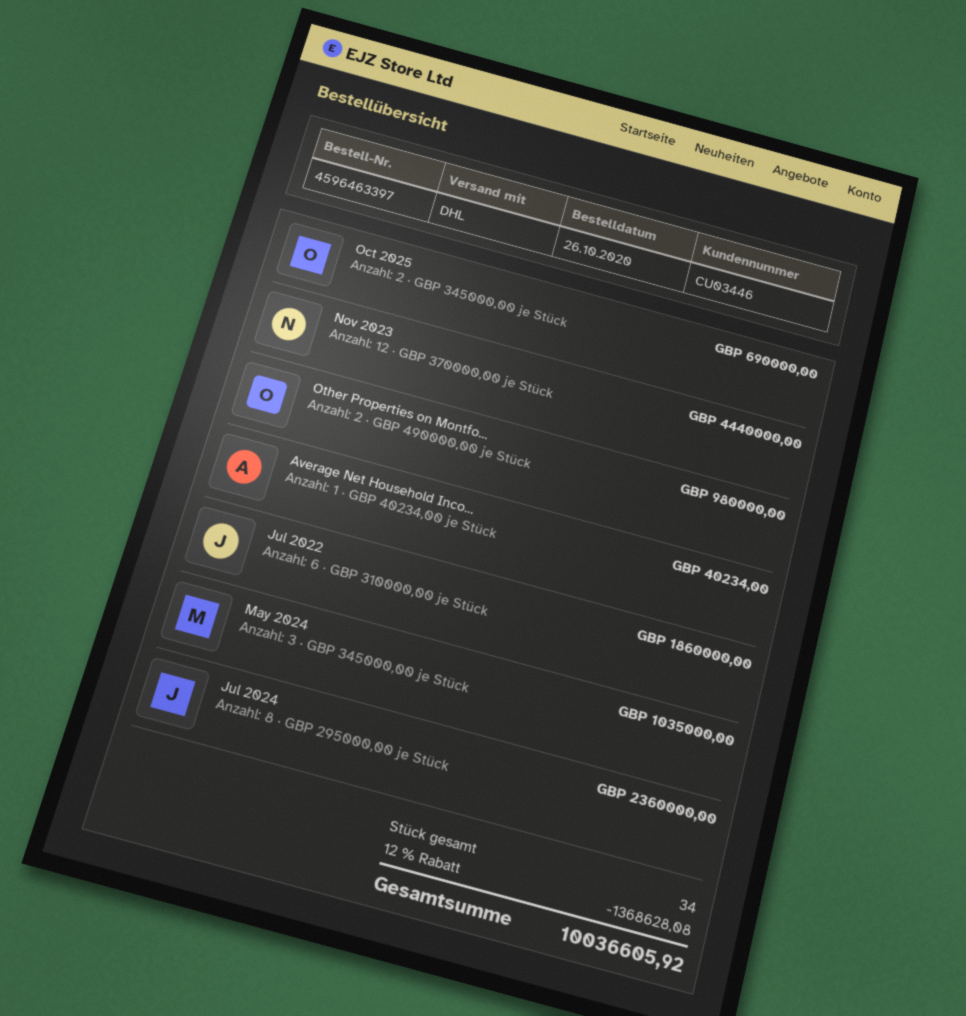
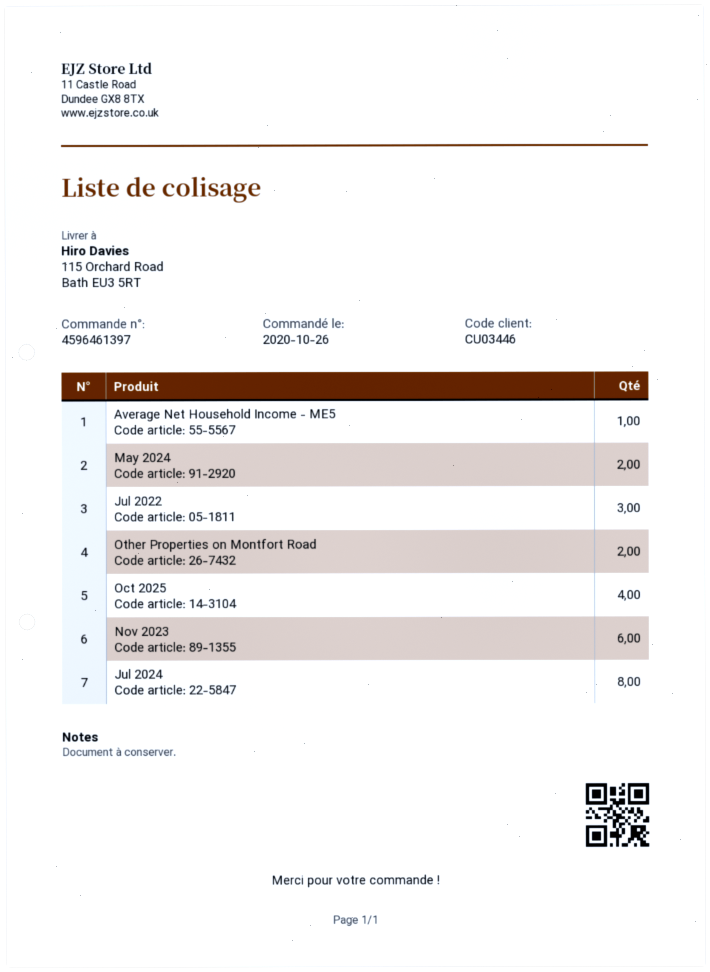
order number: 4596463397 -> 4596461397
Oct 2025: 2 -> 4
Nov 2023: 12 -> 6
Jul 2022: 6 -> 3
May 2024: 3 -> 2

